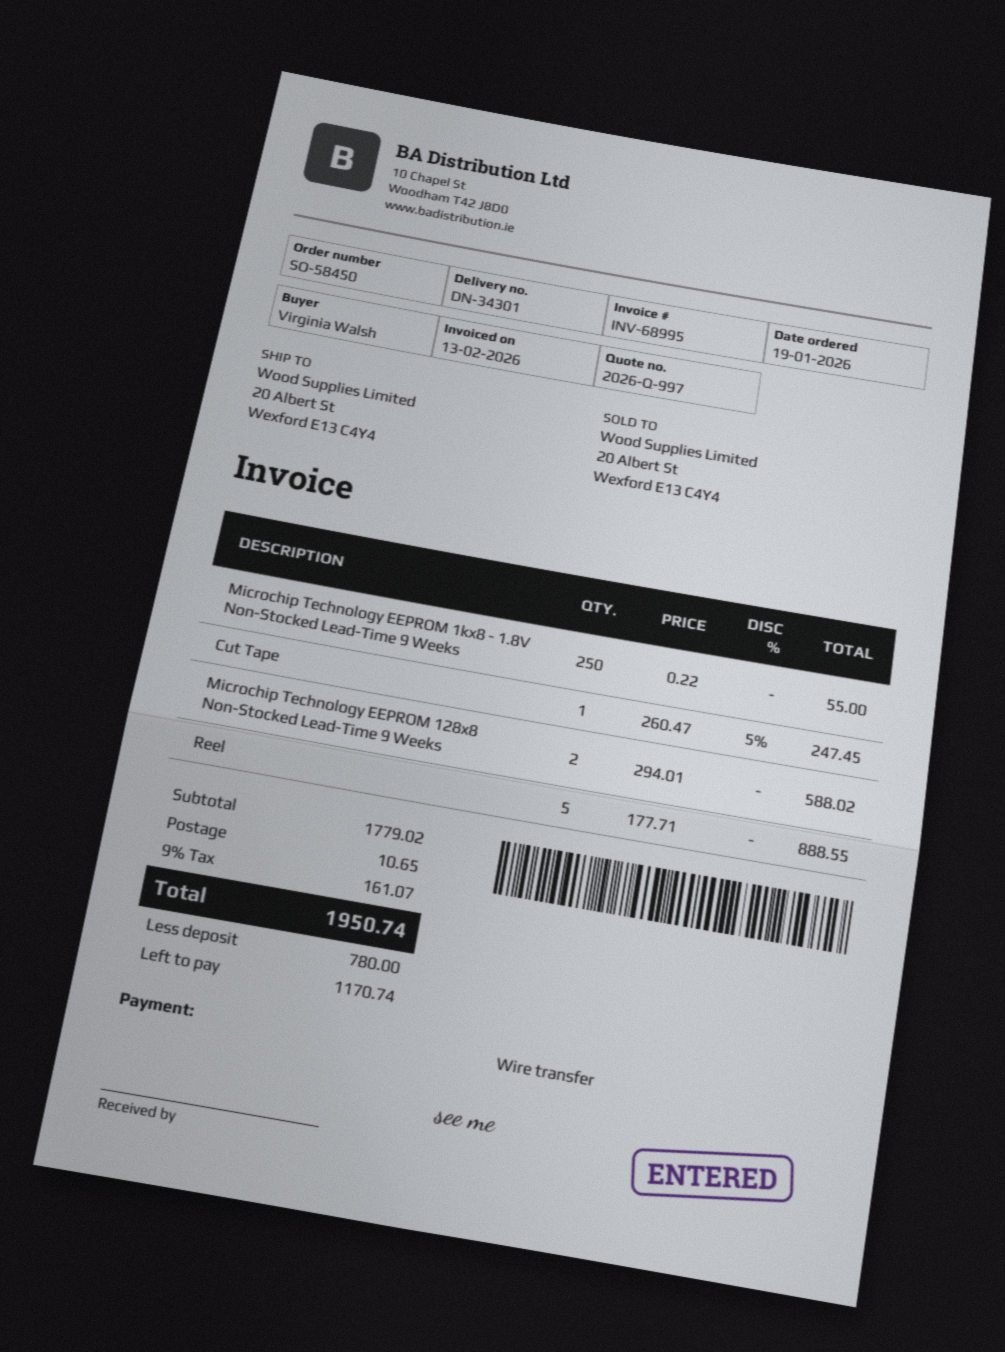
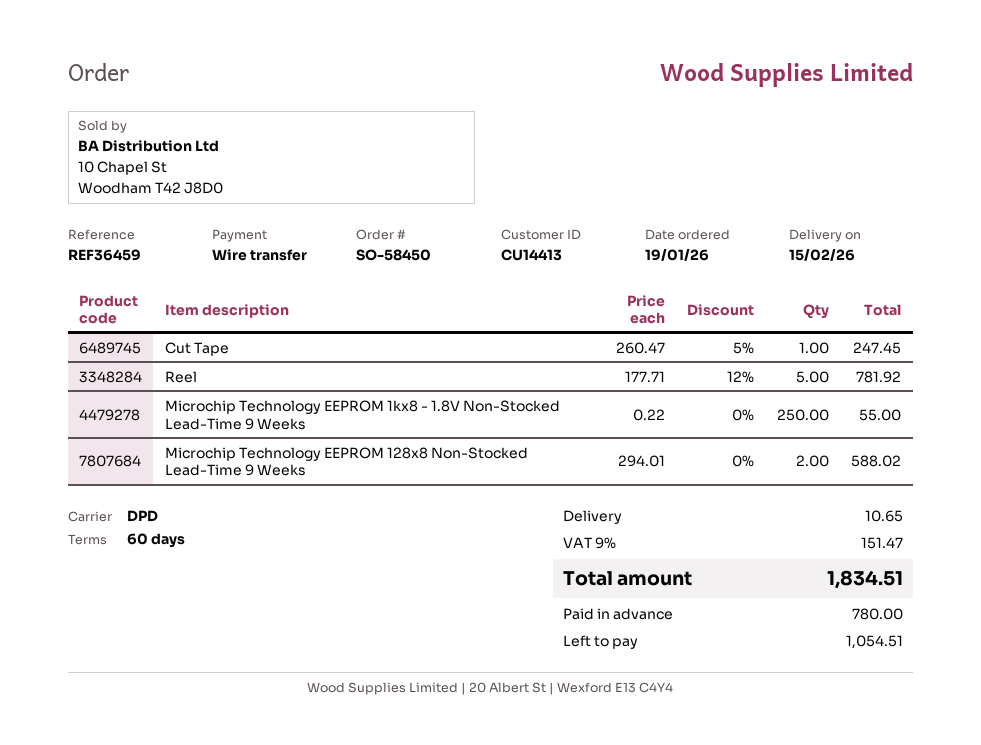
Reel: 5 x 177.71 = 888.55 -> 5 x 177.71 - 12% = 781.92
tax: 9% = 161.07 -> 9% = 151.47
total: 1950.74 -> 1834.51
balance: 1170.74 -> 1054.51

